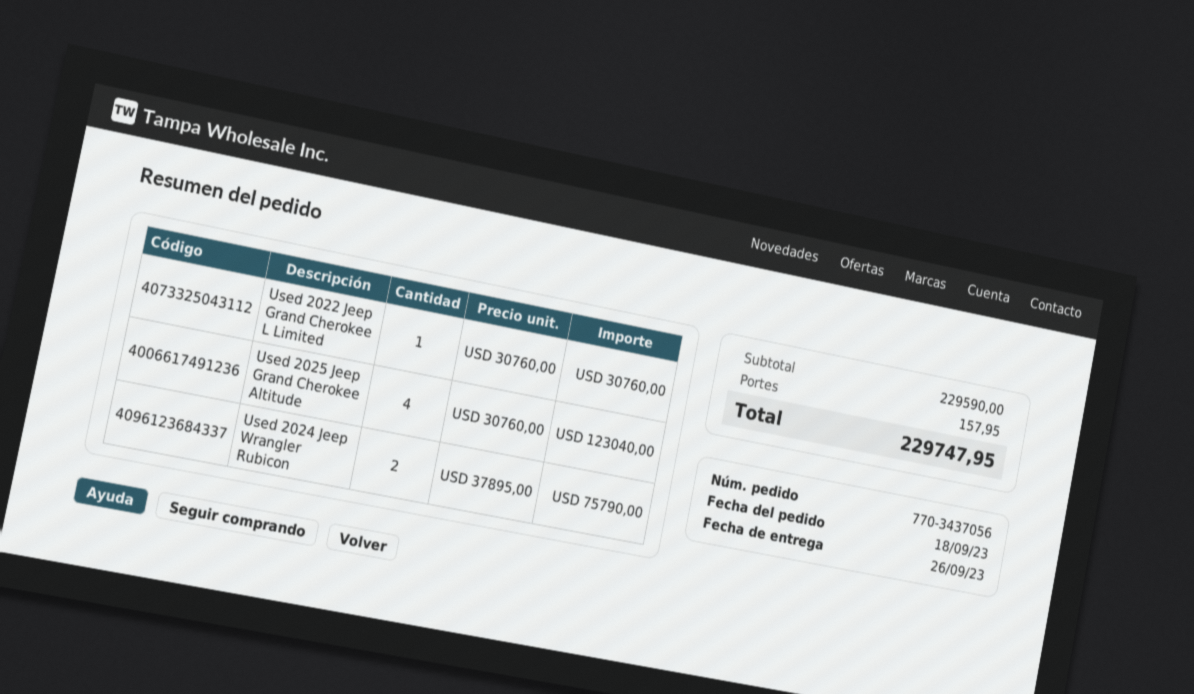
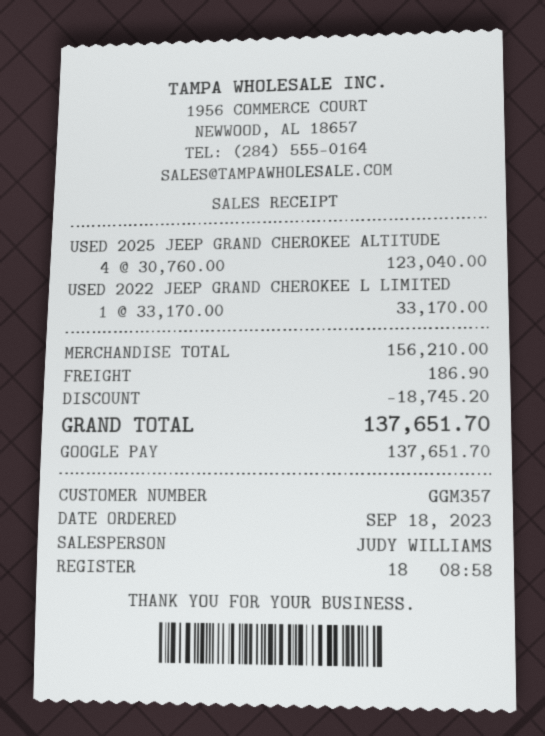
Used 2022 Jeep Grand Cherokee L Limited: 1 x 30760.00 = 30760.00 -> 1 x 33170.00 = 33170.00
Used 2024 Jeep Wrangler Rubicon: 2 x 37895.00 = 75790.00 -> none
subtotal: 229590.00 -> 156210.00
discount: none -> 18745.20
shipping: 157.95 -> 186.90
total: 229747.95 -> 137651.70

